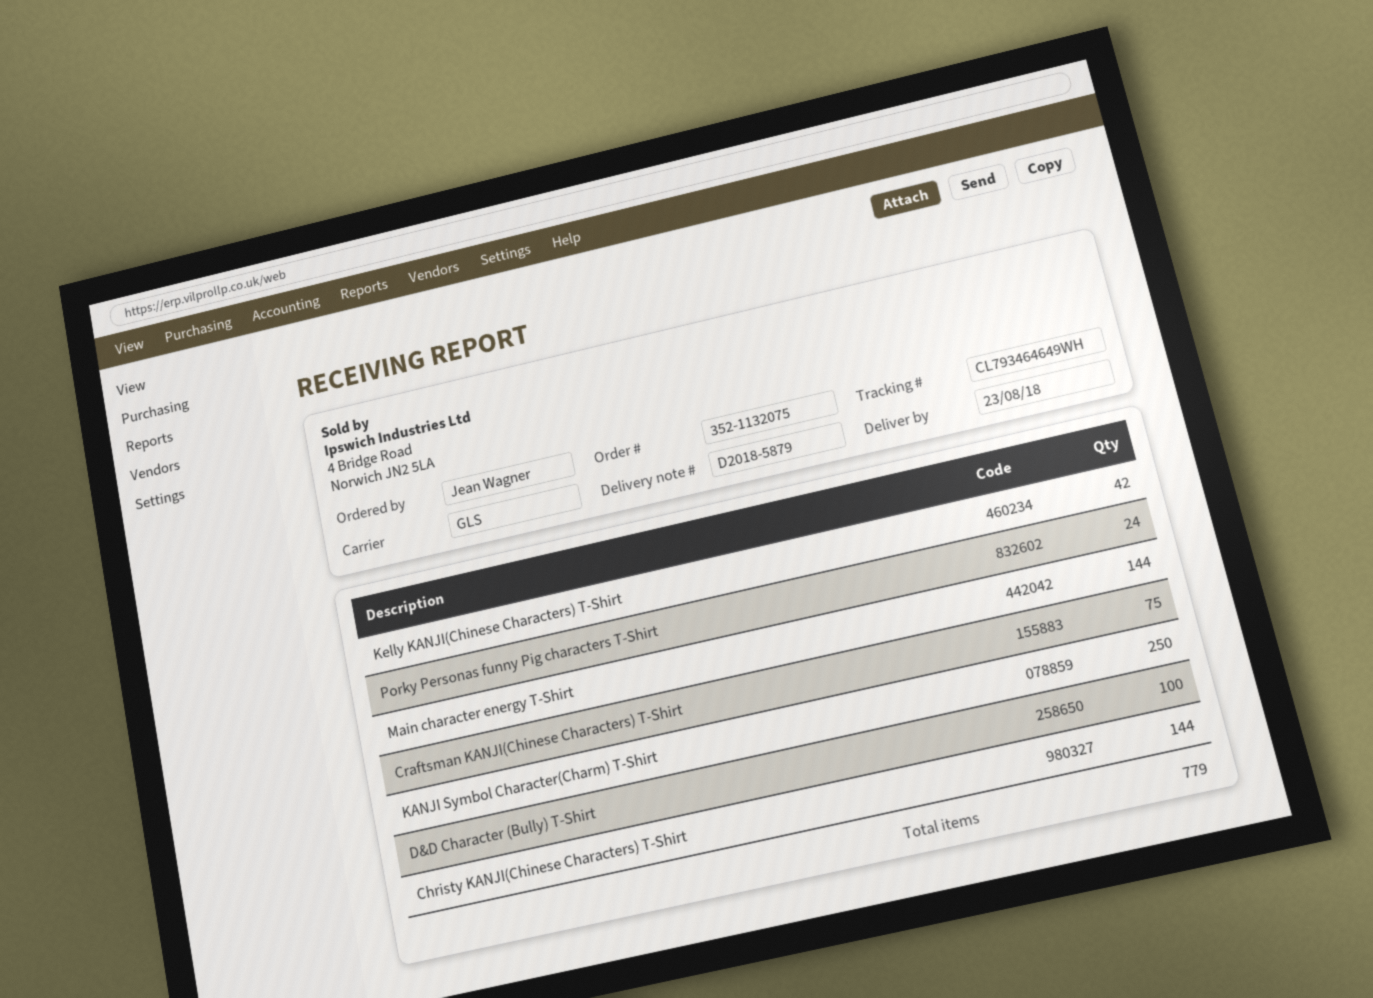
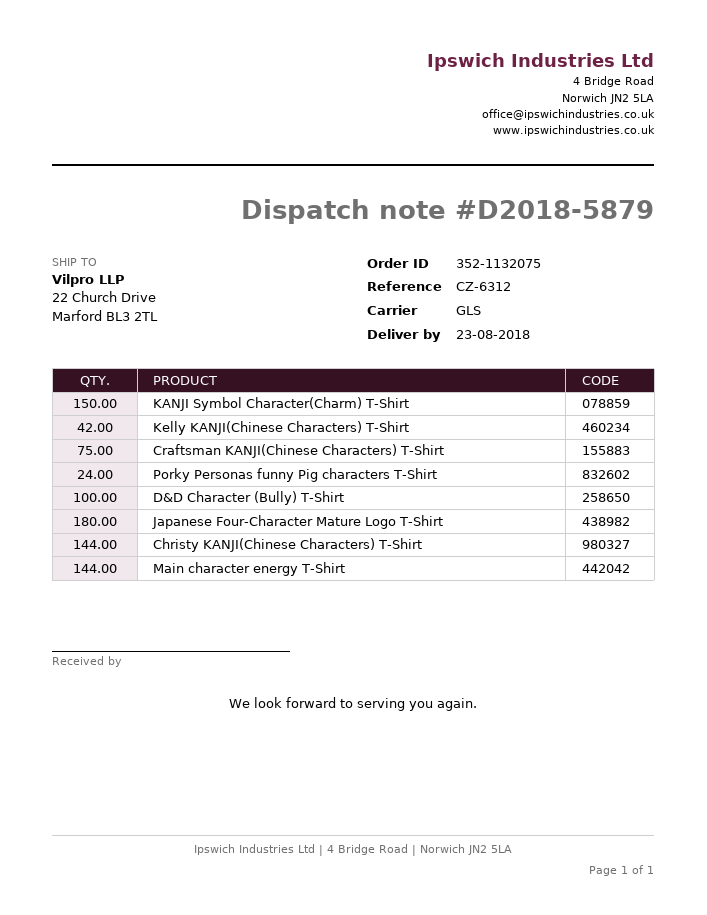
KANJI Symbol Character(Charm) T-Shirt: 250 -> 150
Japanese Four-Character Mature Logo T-Shirt: none -> 180

